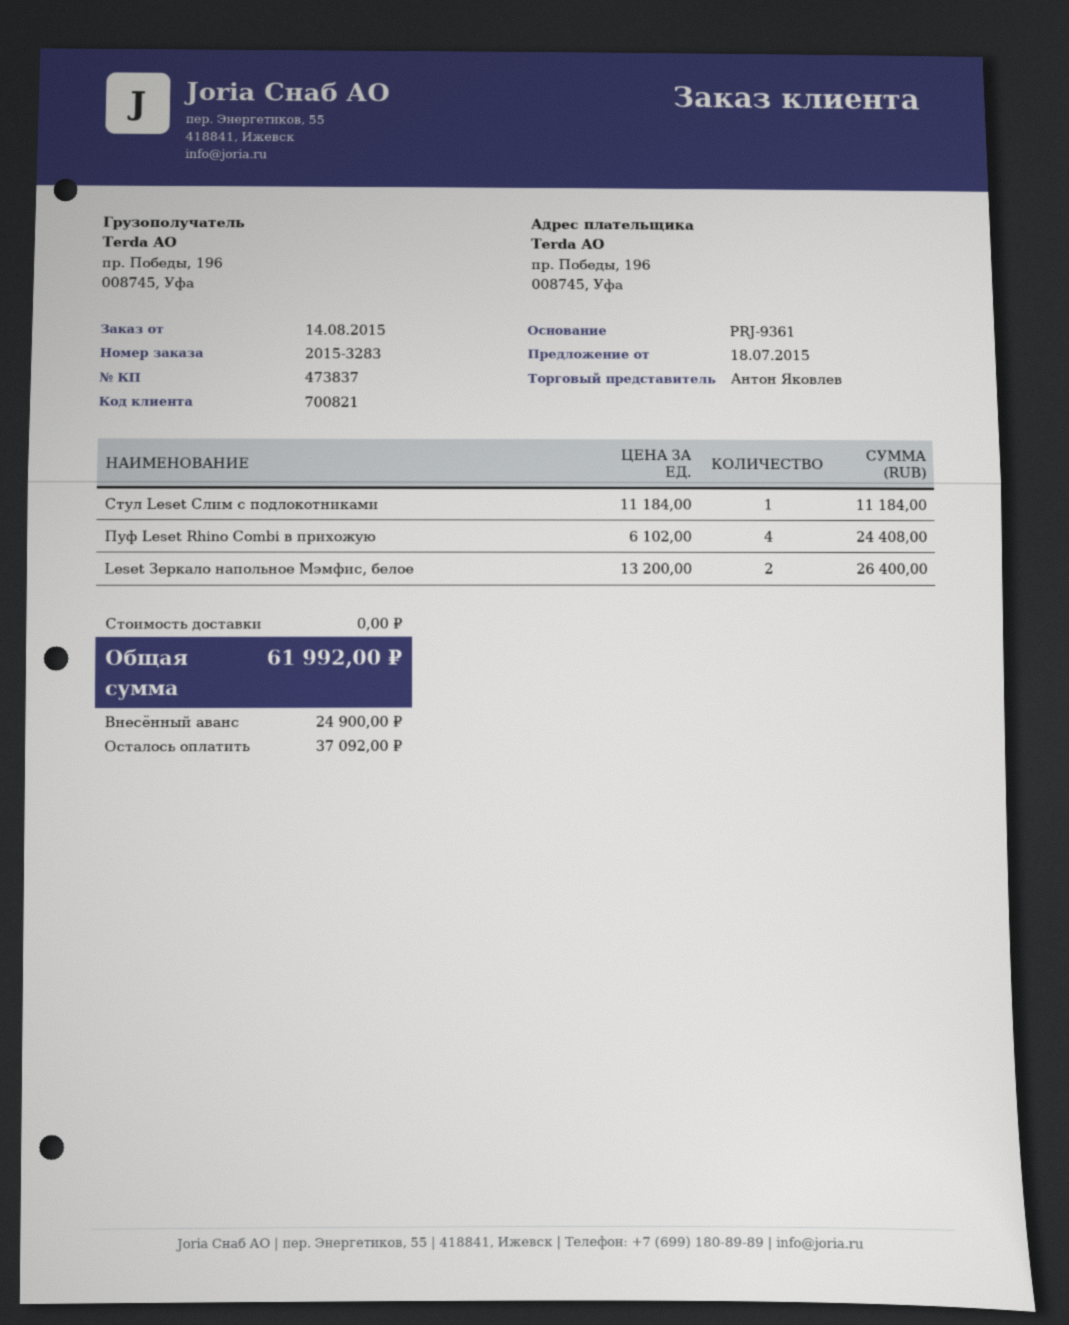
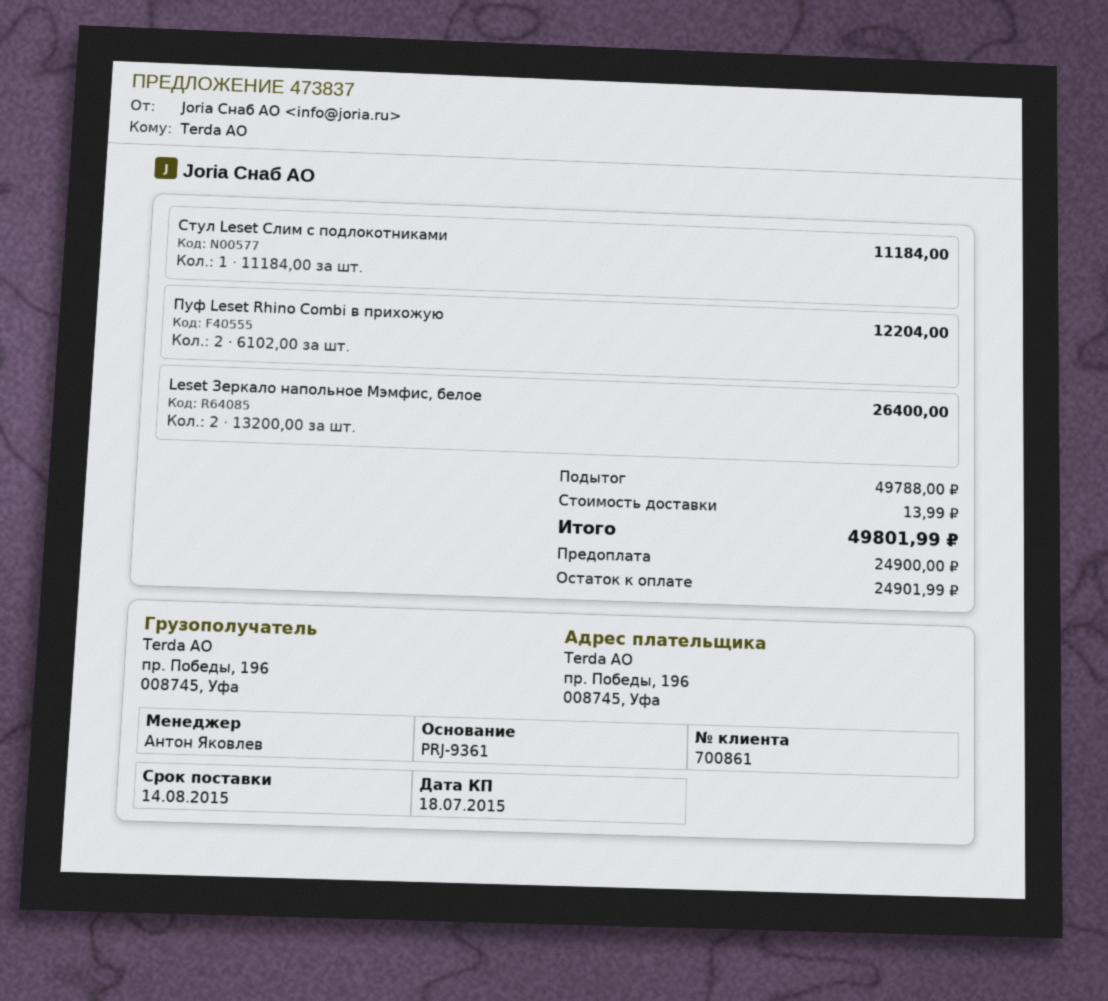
customer number: 700821 -> 700861
Пуф Leset Rhino Combi в прихожую: 4 x 6102.00 = 24408.00 -> 2 x 6102.00 = 12204.00
shipping: 0.00 -> 13.99
total: 61992.00 -> 49801.99
balance: 37092.00 -> 24901.99

